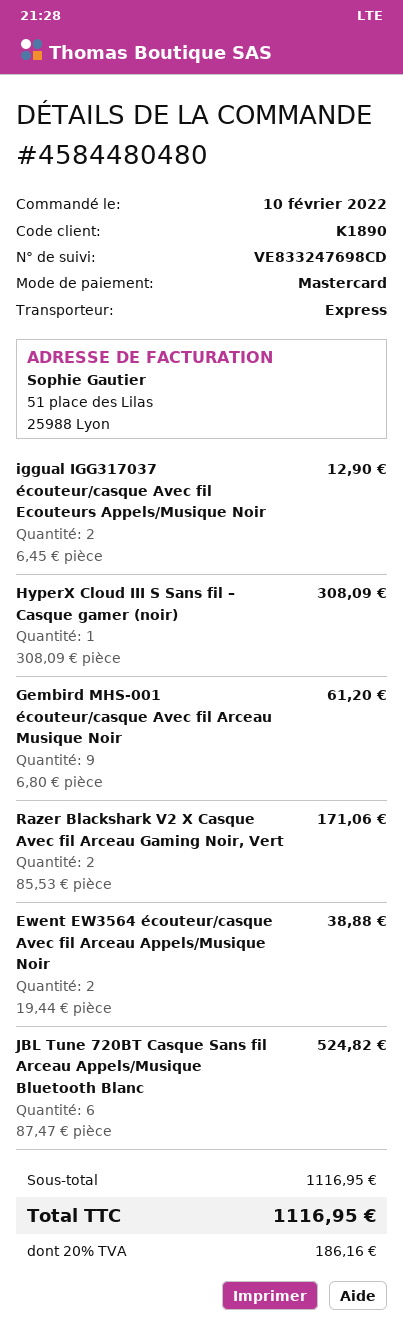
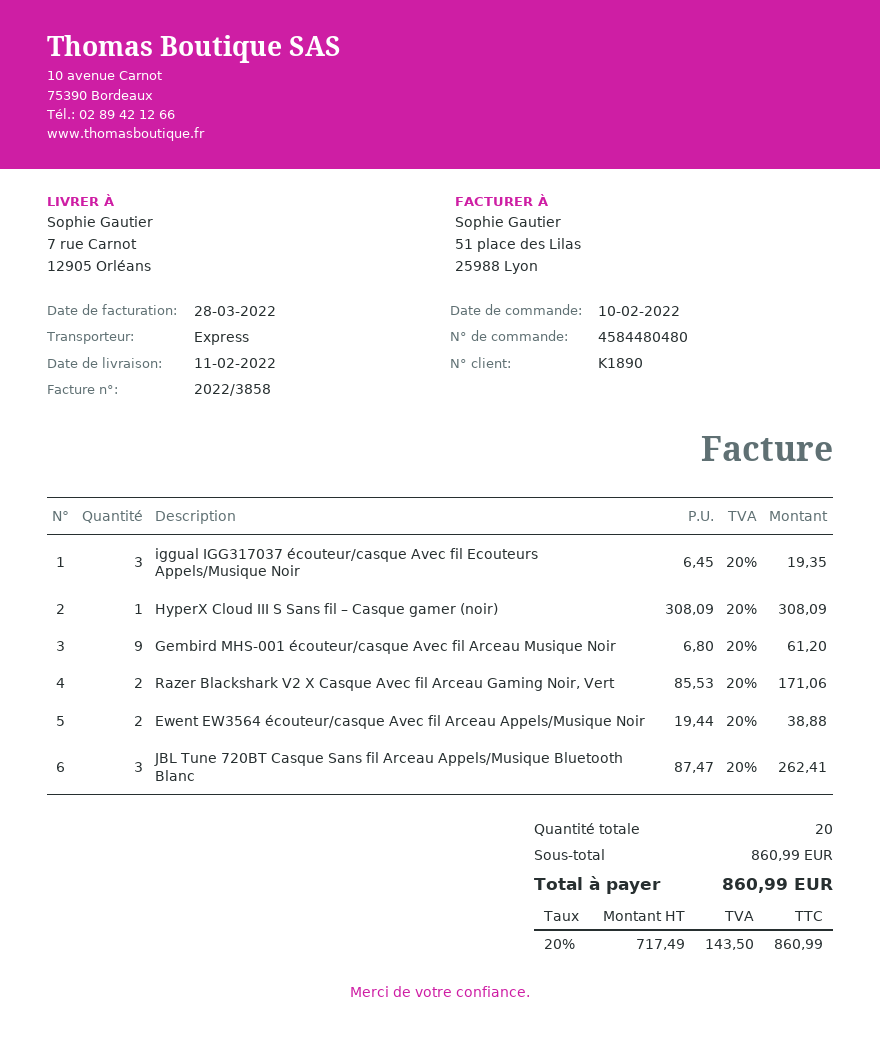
iggual IGG317037 écouteur/casque Avec fil Ecouteurs Appels/Musique Noir: 2 x 6.45 = 12.90 -> 3 x 6.45 = 19.35
JBL Tune 720BT Casque Sans fil Arceau Appels/Musique Bluetooth Blanc: 6 x 87.47 = 524.82 -> 3 x 87.47 = 262.41
subtotal: 1116.95 -> 860.99
tax: 20% = 186.16 -> 20% = 143.50
total: 1116.95 -> 860.99

